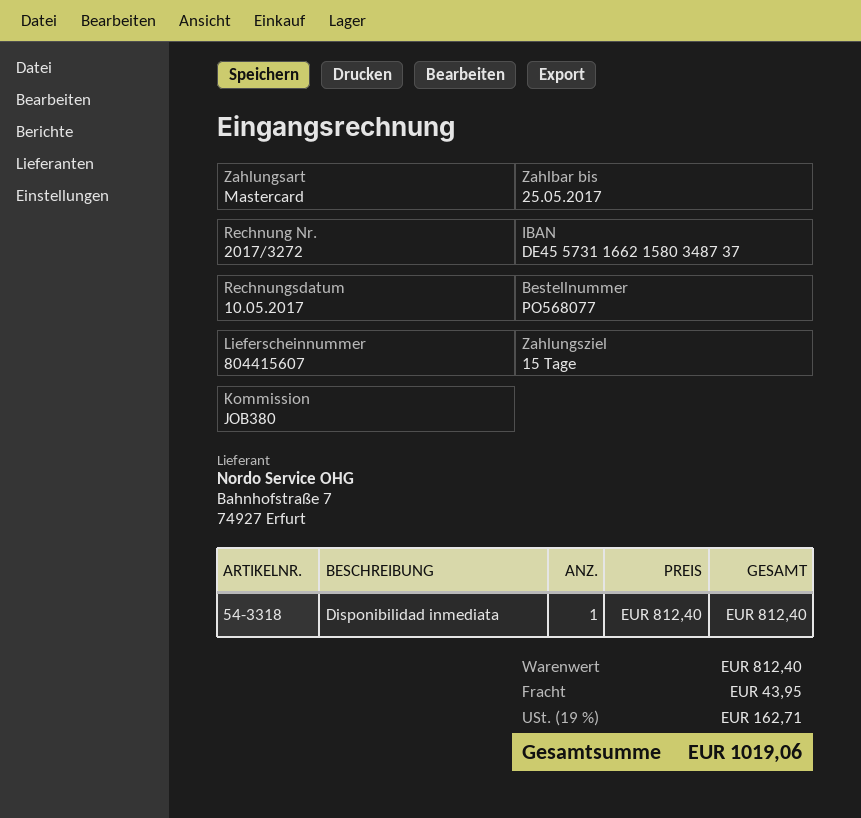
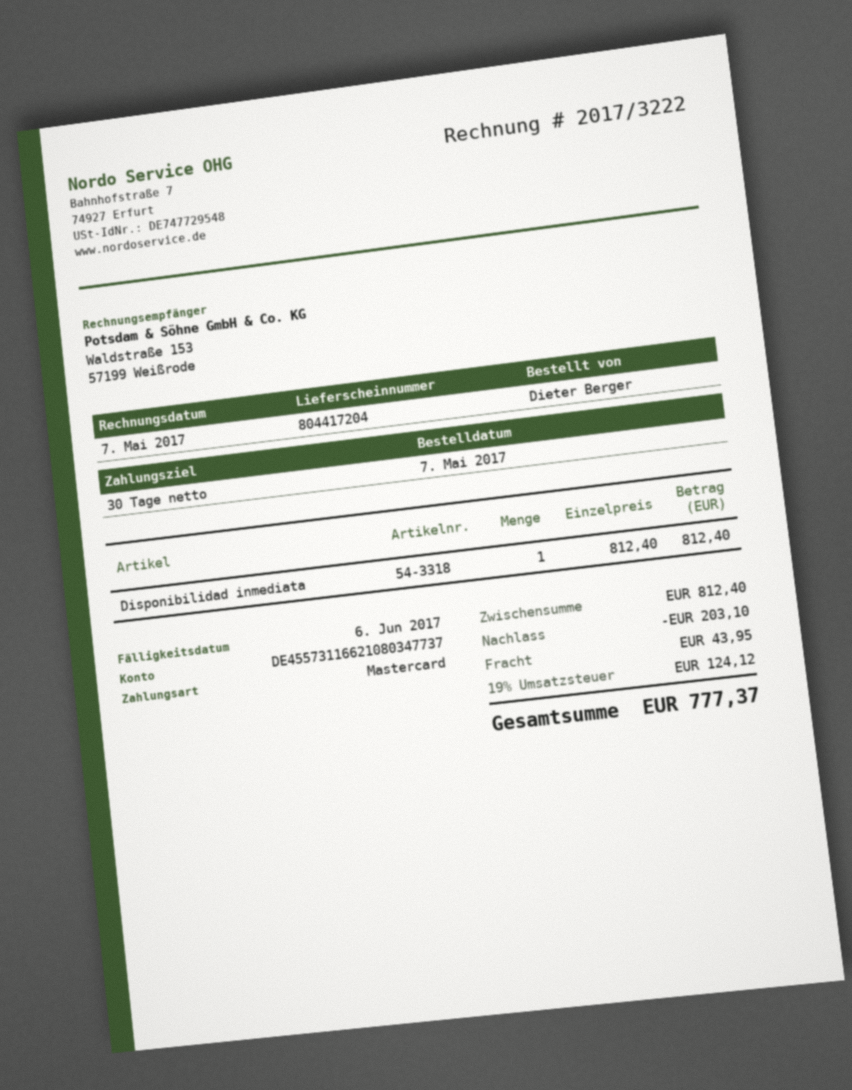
delivery note number: 804415607 -> 804417204
invoice number: 2017/3272 -> 2017/3222
invoice date: 2017-05-10 -> 2017-05-07
payment terms: 15 days -> 30 days
due date: 2017-05-25 -> 2017-06-06
bank account: DE45573116621580348737 -> DE45573116621080347737
discount: none -> 203.10
tax: 19% = 162.71 -> 19% = 124.12
total: 1019.06 -> 777.37

